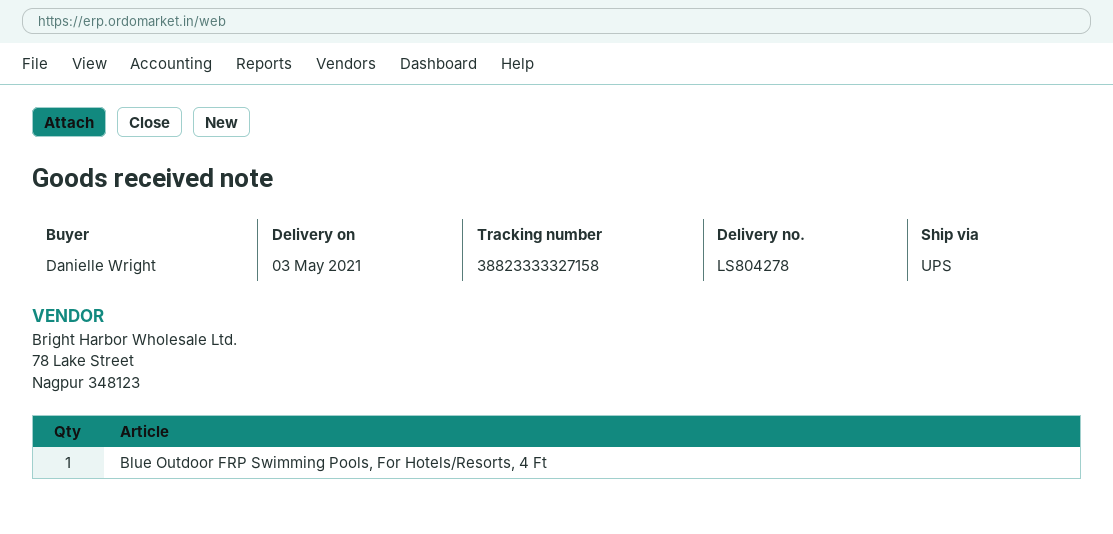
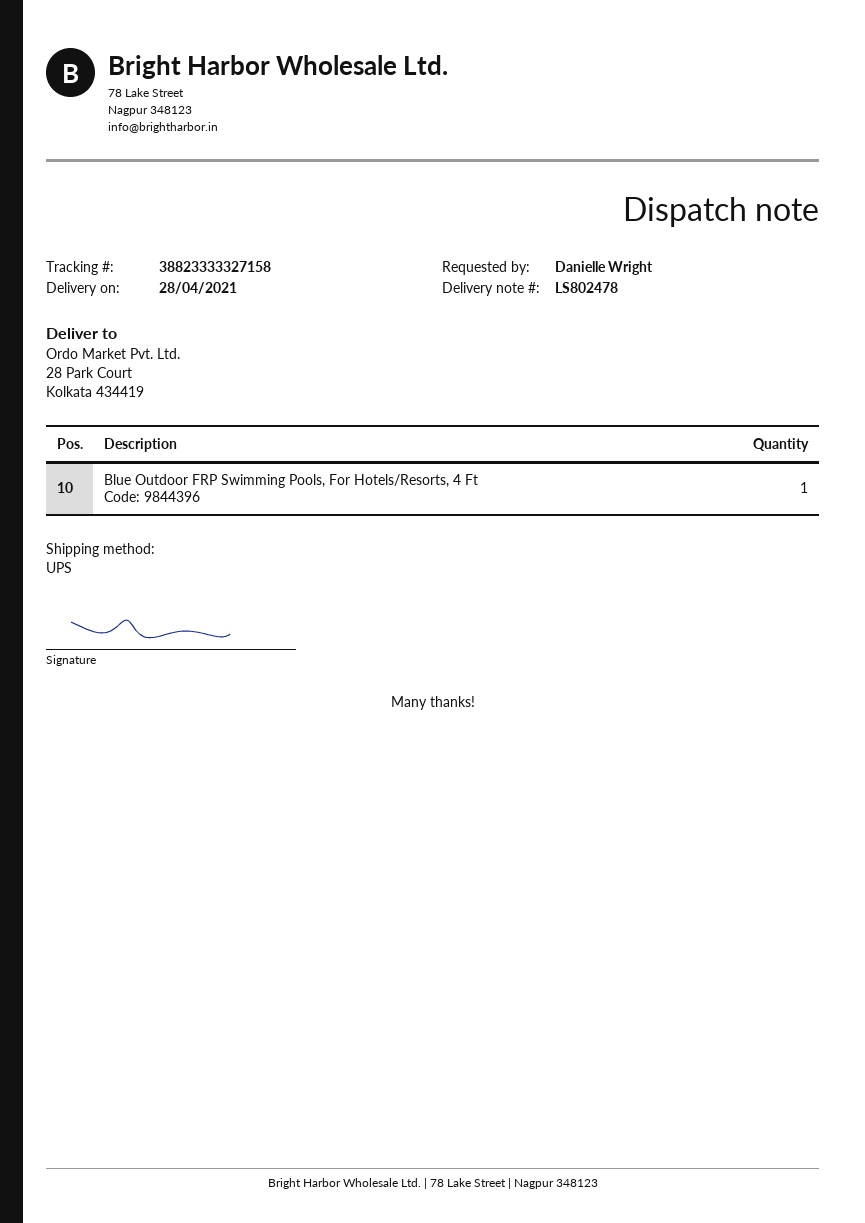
delivery note number: LS804278 -> LS802478
delivery date: 2021-05-03 -> 2021-04-28

